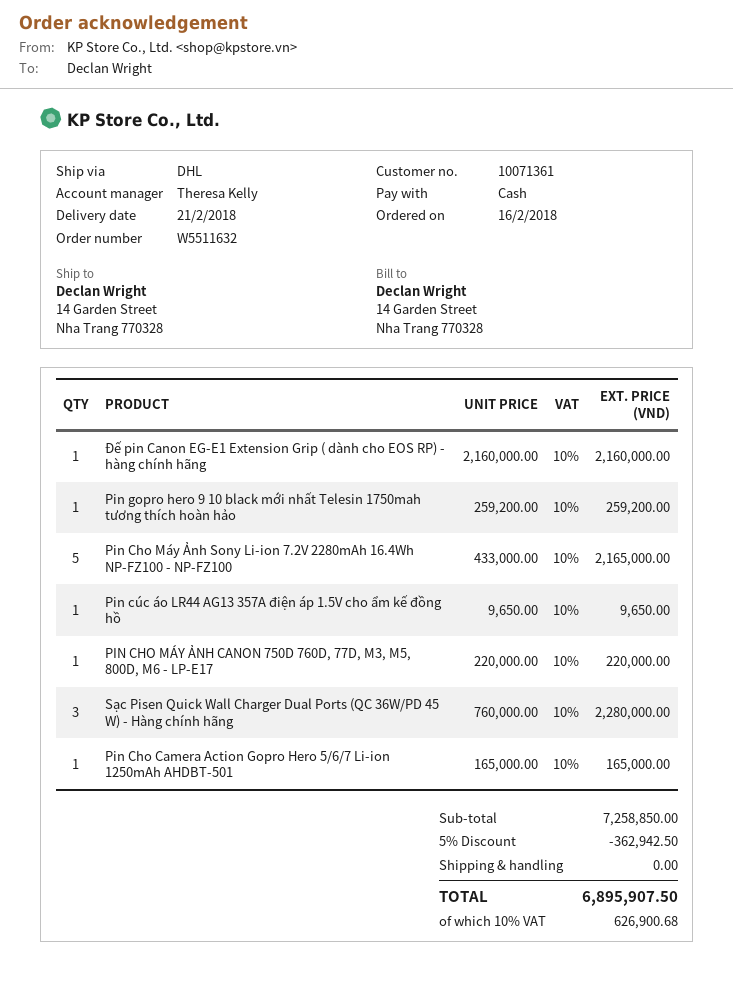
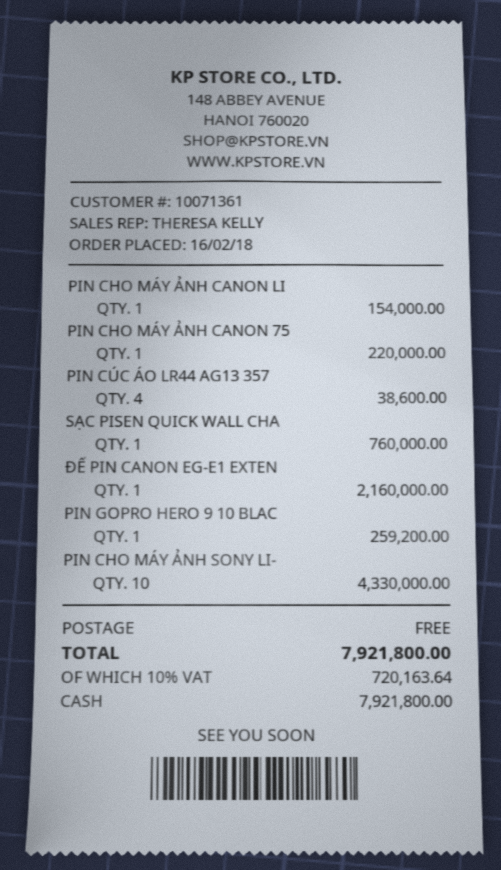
Pin Cho Máy Ảnh Sony Li-ion 7.2V 2280mAh 16.4Wh NP-FZ100 - NP-FZ100: 5 for 2165000.00 -> 10 for 4330000.00
Pin cúc áo LR44 AG13 357A điện áp 1.5V cho ẩm kế đồng hồ: 1 for 9650.00 -> 4 for 38600.00
Sạc Pisen Quick Wall Charger Dual Ports (QC 36W/PD 45 W) - Hàng chính hãng: 3 for 2280000.00 -> 1 for 760000.00
Pin Cho Camera Action Gopro Hero 5/6/7 Li-ion 1250mAh AHDBT-501: 1 for 165000.00 -> none
PIN CHO MÁY ẢNH CANON LI: none -> 1 for 154000.00
discount: 5% = 362942.50 -> none
tax: 10% = 626900.68 -> 10% = 720163.64
total: 6895907.50 -> 7921800.00

